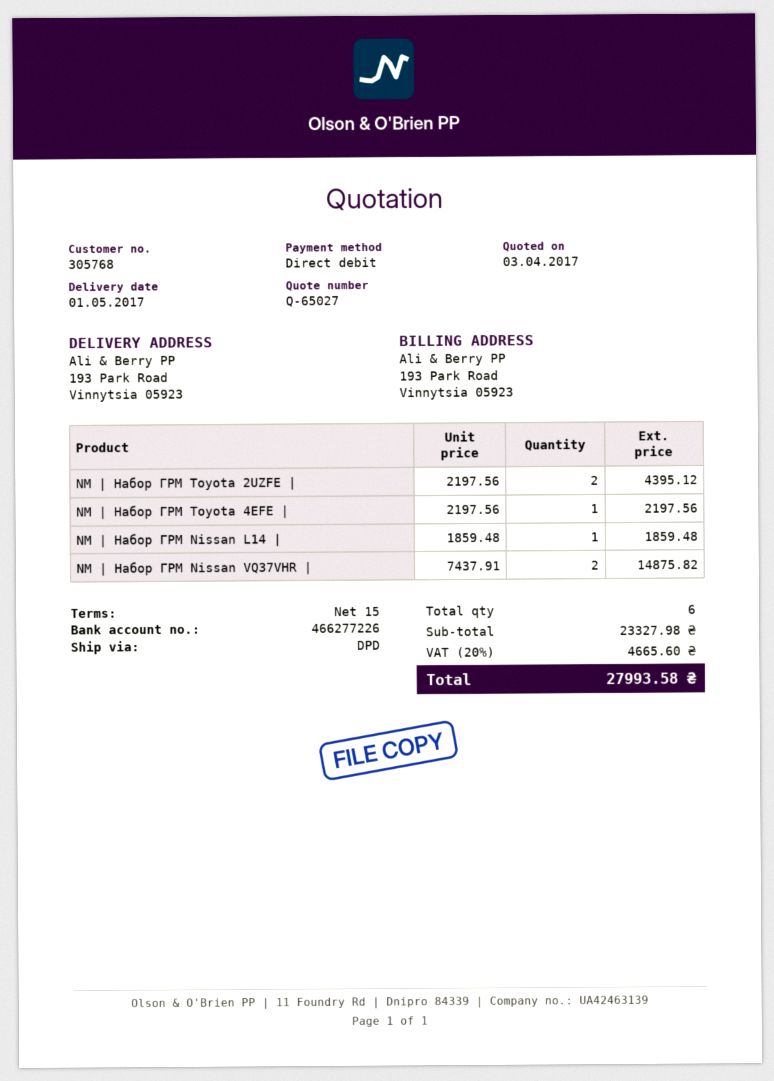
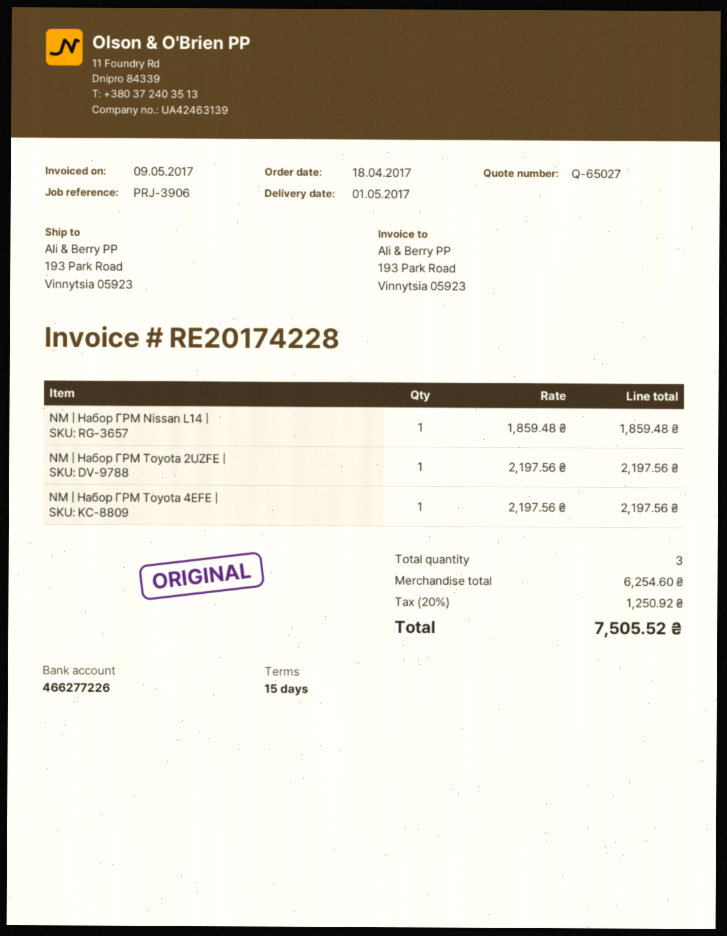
NM | Набор ГРМ Toyota 2UZFE |: 2 x 2197.56 = 4395.12 -> 1 x 2197.56 = 2197.56
NM | Набор ГРМ Nissan VQ37VHR |: 2 x 7437.91 = 14875.82 -> none
total quantity: 6 -> 3
subtotal: 23327.98 -> 6254.60
tax: 20% = 4665.60 -> 20% = 1250.92
total: 27993.58 -> 7505.52

